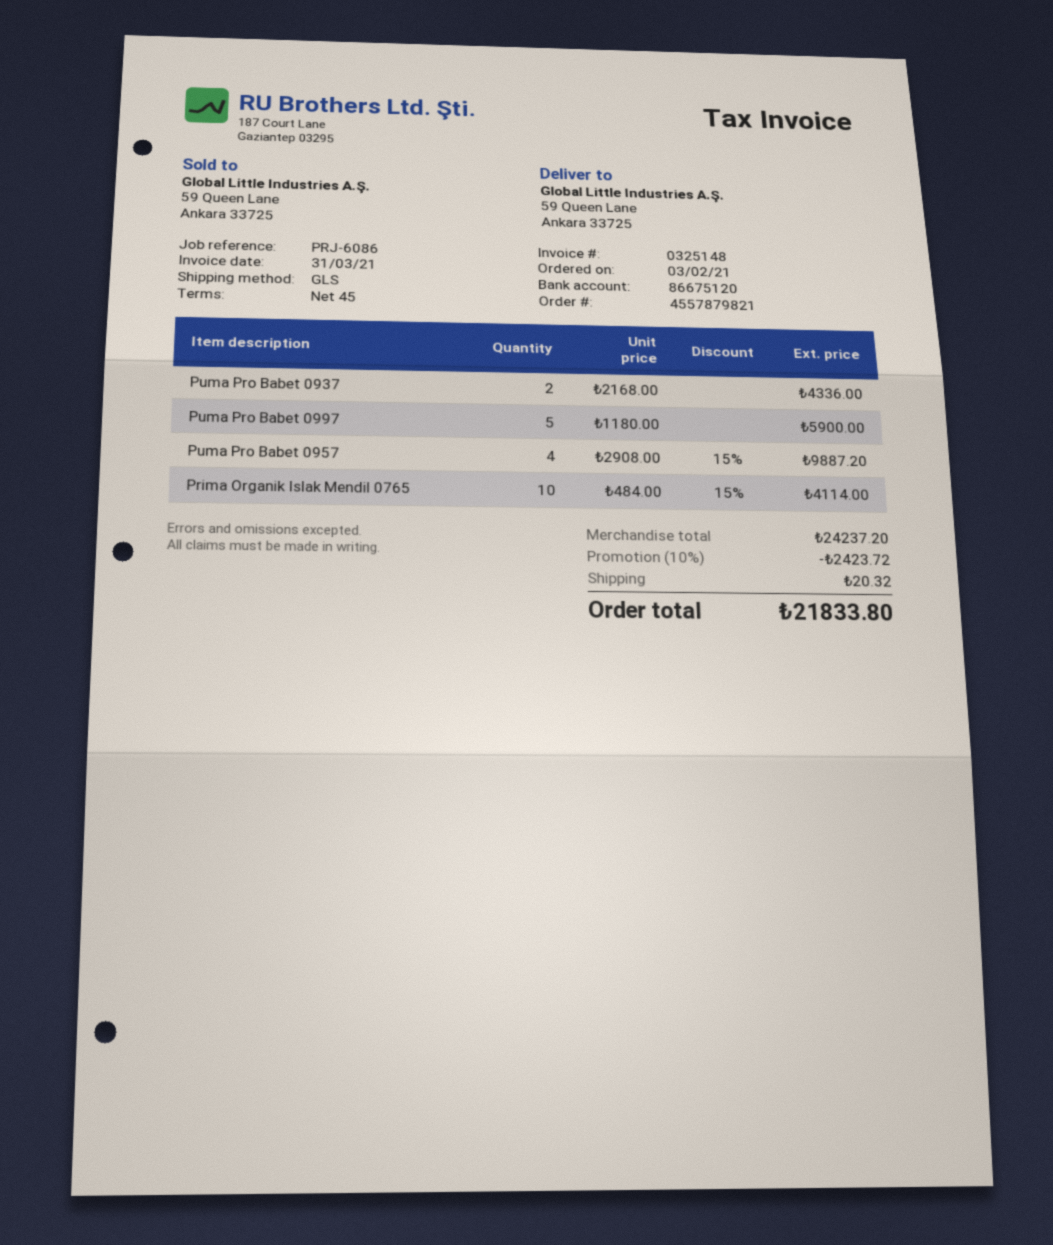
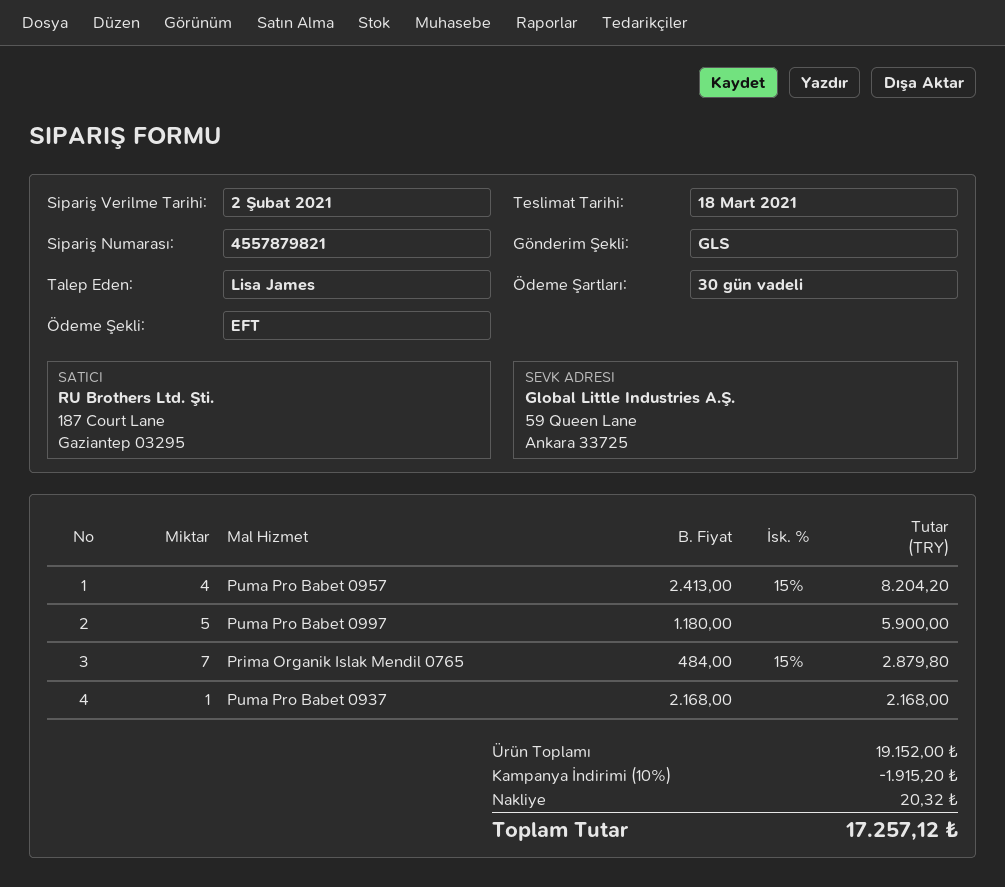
order date: 2021-02-03 -> 2021-02-02
payment terms: 45 days -> 30 days
Puma Pro Babet 0937: 2 x 2168.00 = 4336.00 -> 1 x 2168.00 = 2168.00
Puma Pro Babet 0957: 4 x 2908.00 - 15% = 9887.20 -> 4 x 2413.00 - 15% = 8204.20
Prima Organik Islak Mendil 0765: 10 x 484.00 - 15% = 4114.00 -> 7 x 484.00 - 15% = 2879.80
subtotal: 24237.20 -> 19152.00
discount: 10% = 2423.72 -> 10% = 1915.20
total: 21833.80 -> 17257.12

